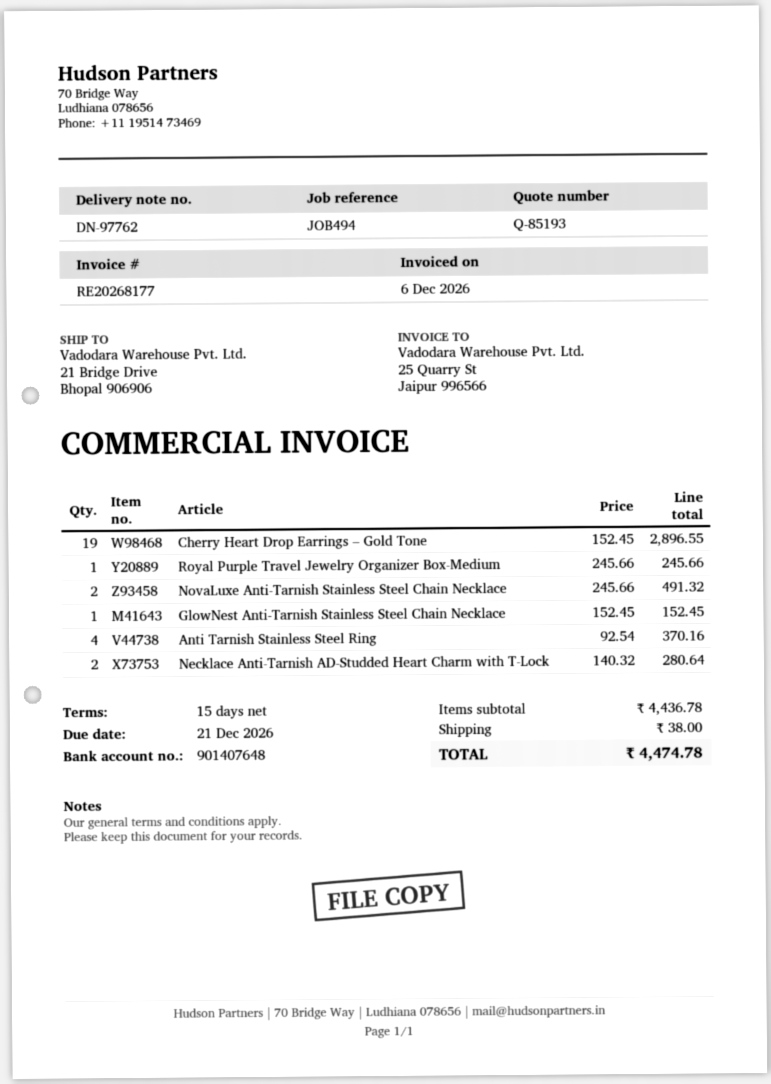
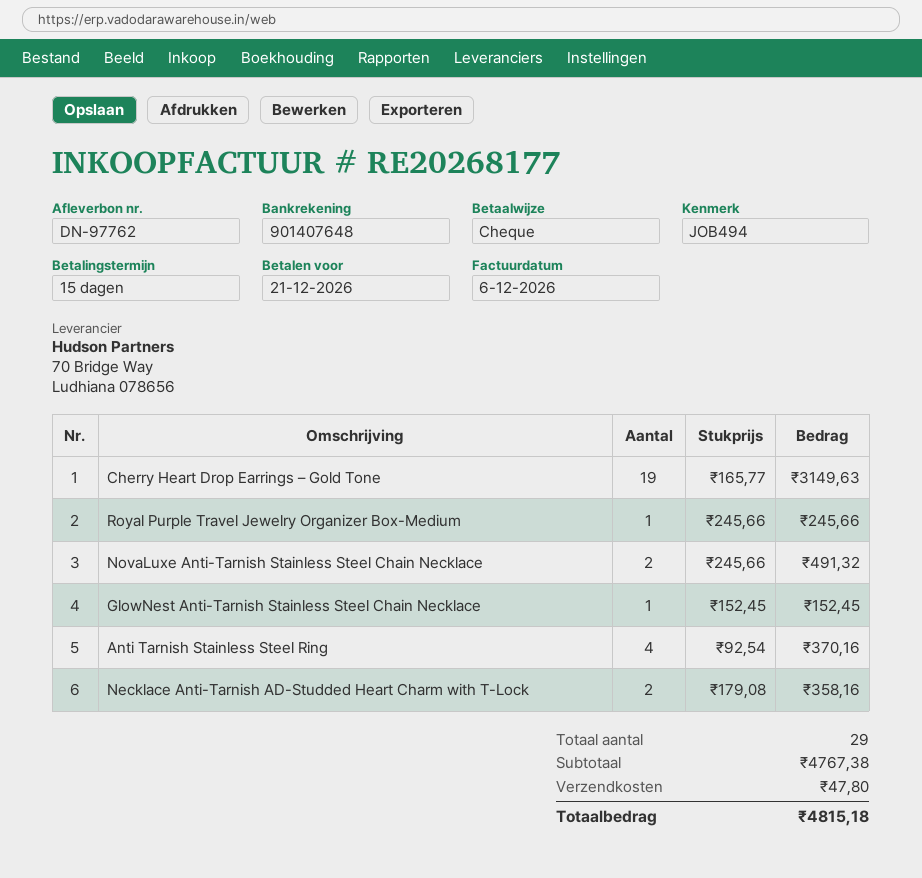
Cherry Heart Drop Earrings – Gold Tone: 19 x 152.45 = 2896.55 -> 19 x 165.77 = 3149.63
Necklace Anti-Tarnish AD-Studded Heart Charm with T-Lock: 2 x 140.32 = 280.64 -> 2 x 179.08 = 358.16
subtotal: 4436.78 -> 4767.38
shipping: 38.00 -> 47.80
total: 4474.78 -> 4815.18

